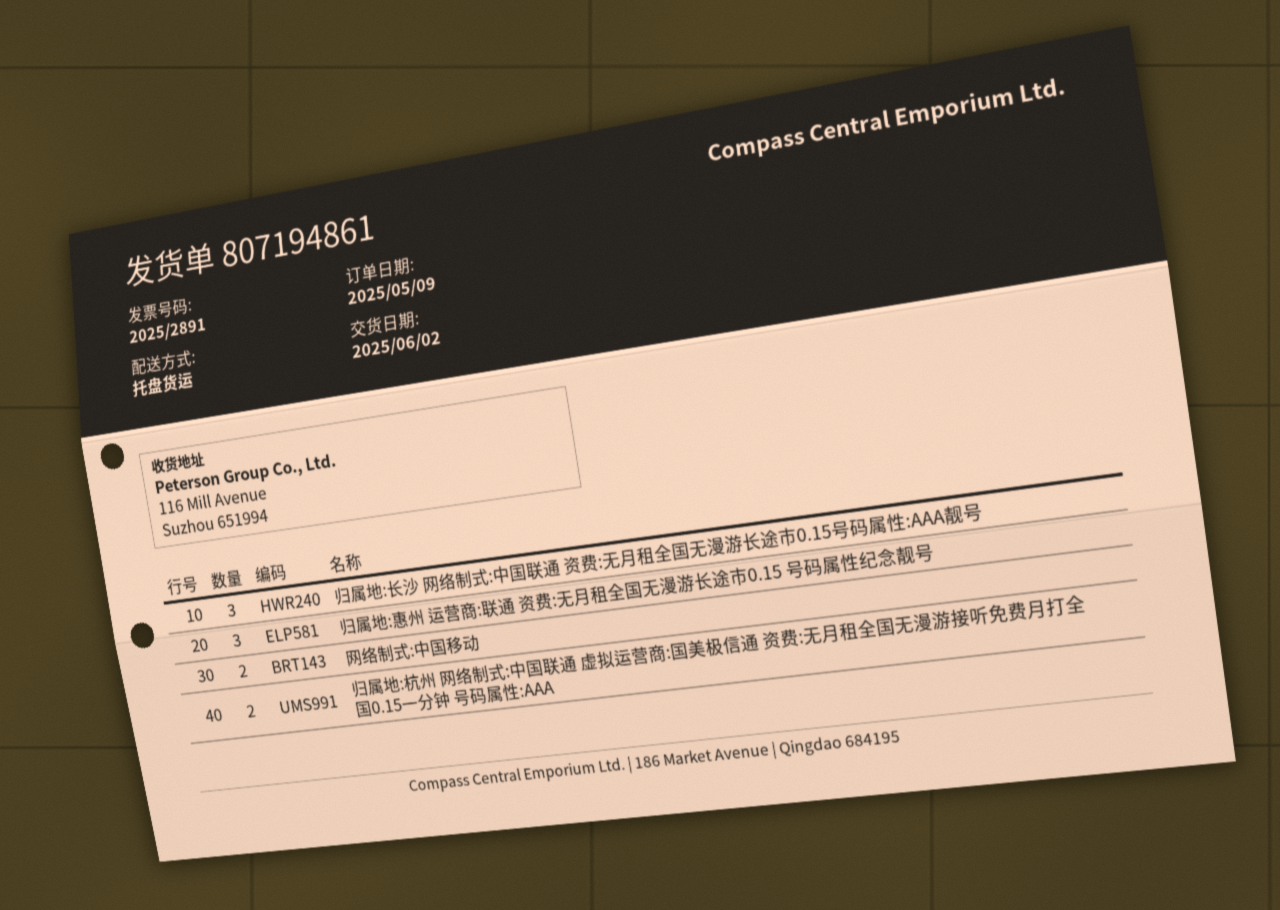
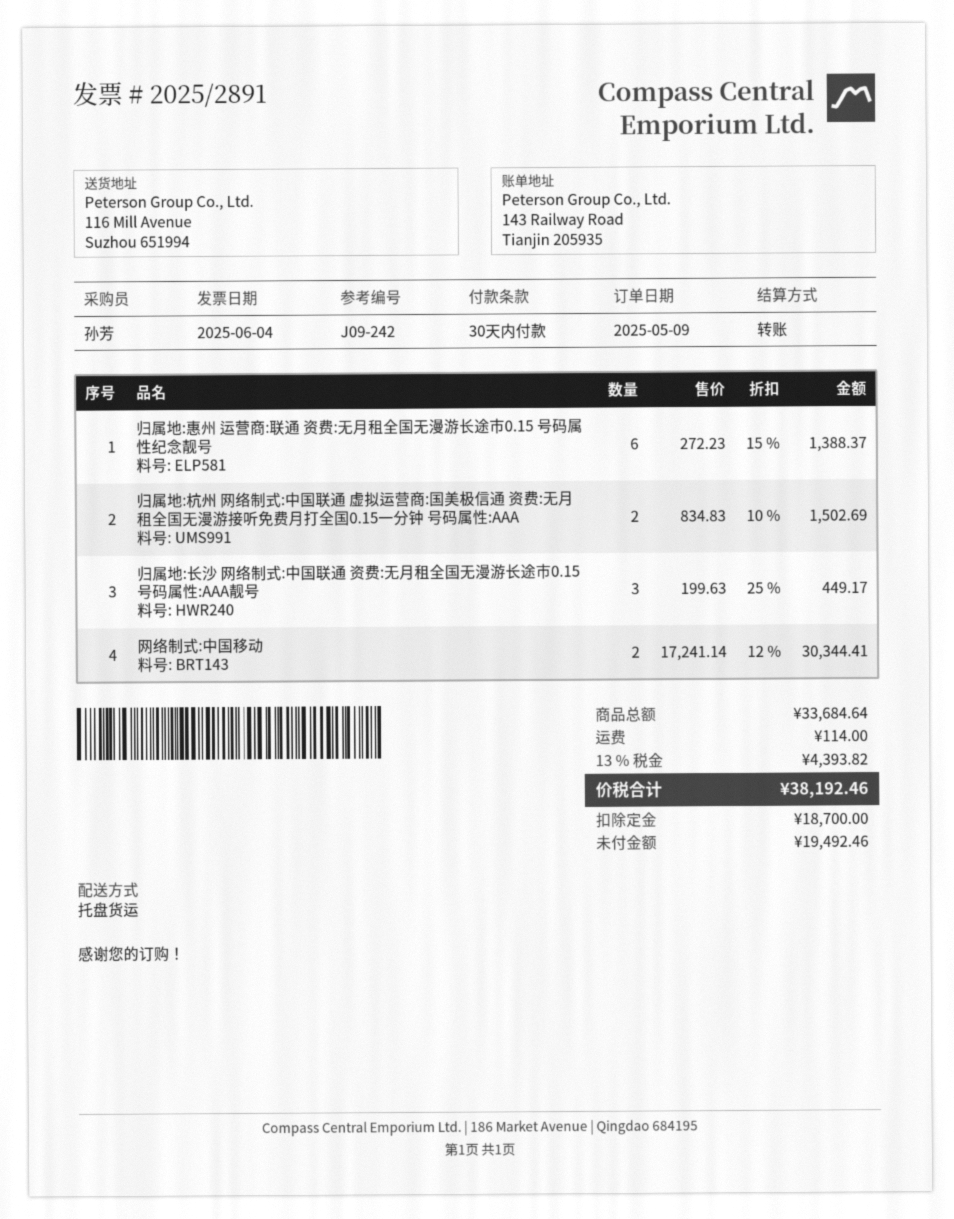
归属地:惠州 运营商:联通 资费:无月租全国无漫游长途市0.15 号码属性纪念靓号: 3 -> 6

